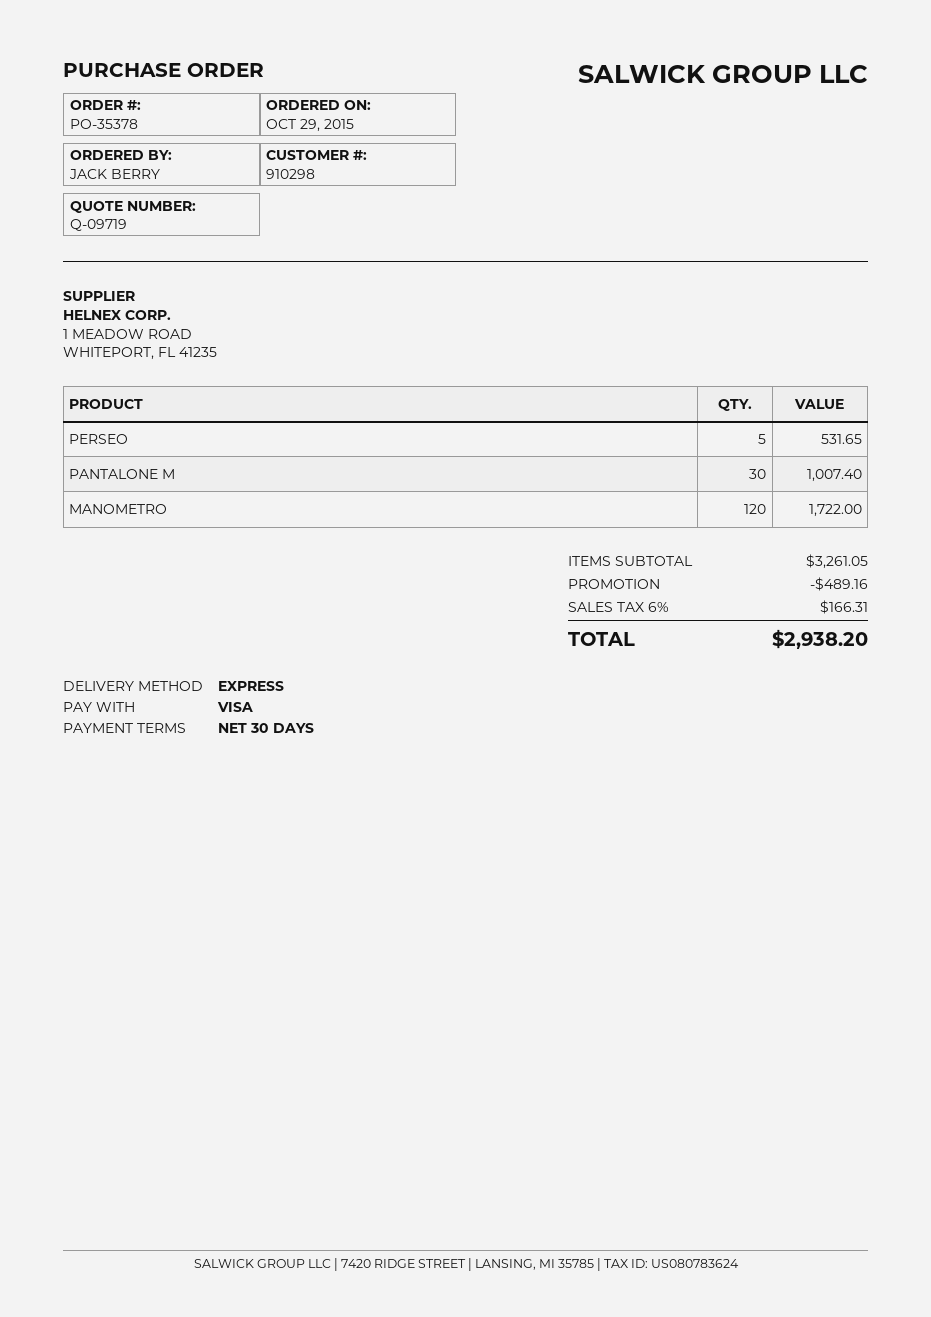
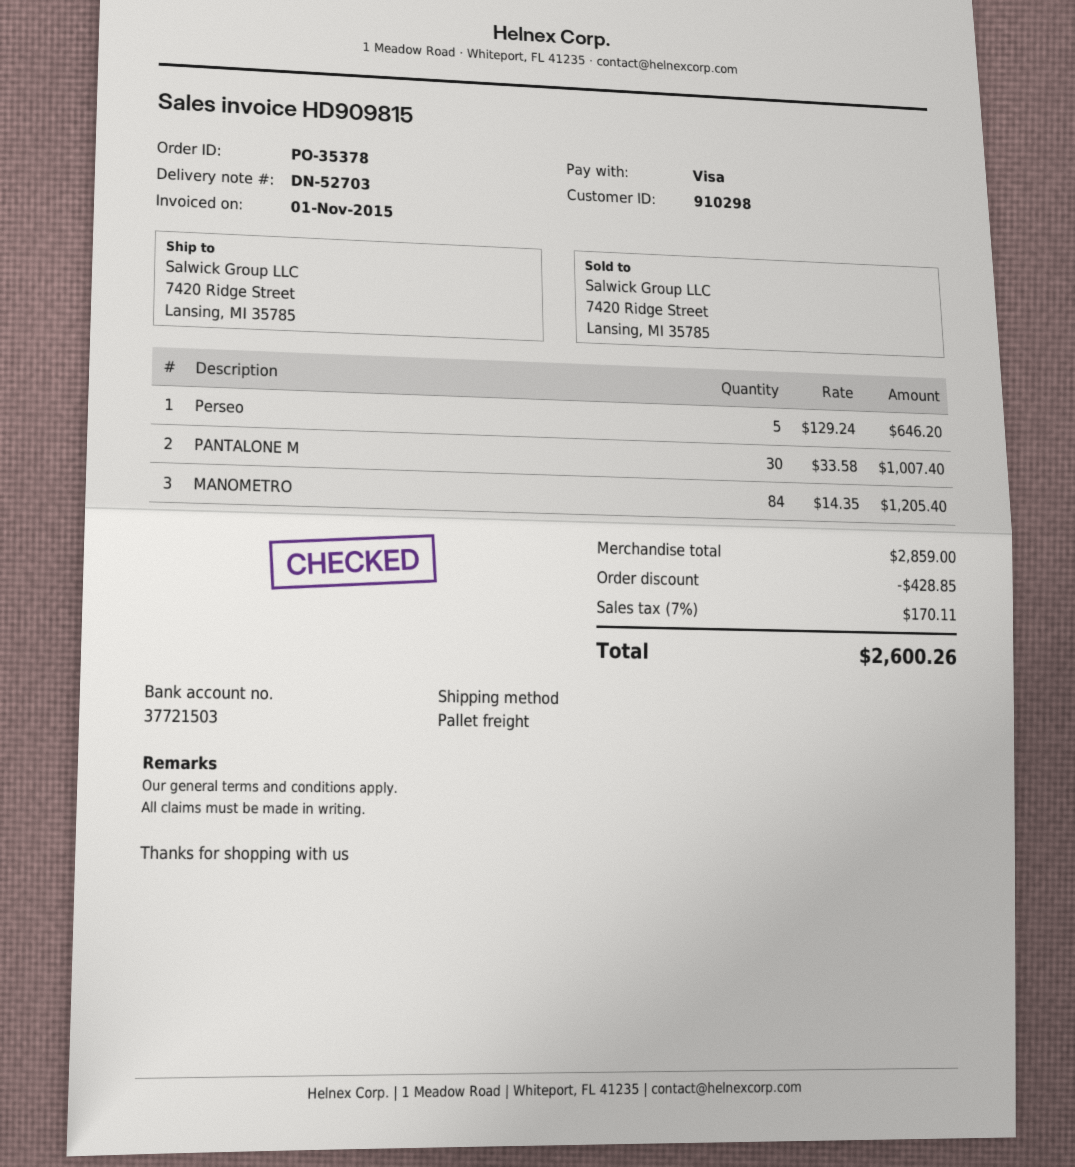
shipping method: express -> pallet freight
PERSEO: 5 for 531.65 -> 5 for 646.20
MANOMETRO: 120 for 1722.00 -> 84 for 1205.40
subtotal: 3261.05 -> 2859.00
discount: 489.16 -> 428.85
tax: 6% = 166.31 -> 7% = 170.11
total: 2938.20 -> 2600.26

